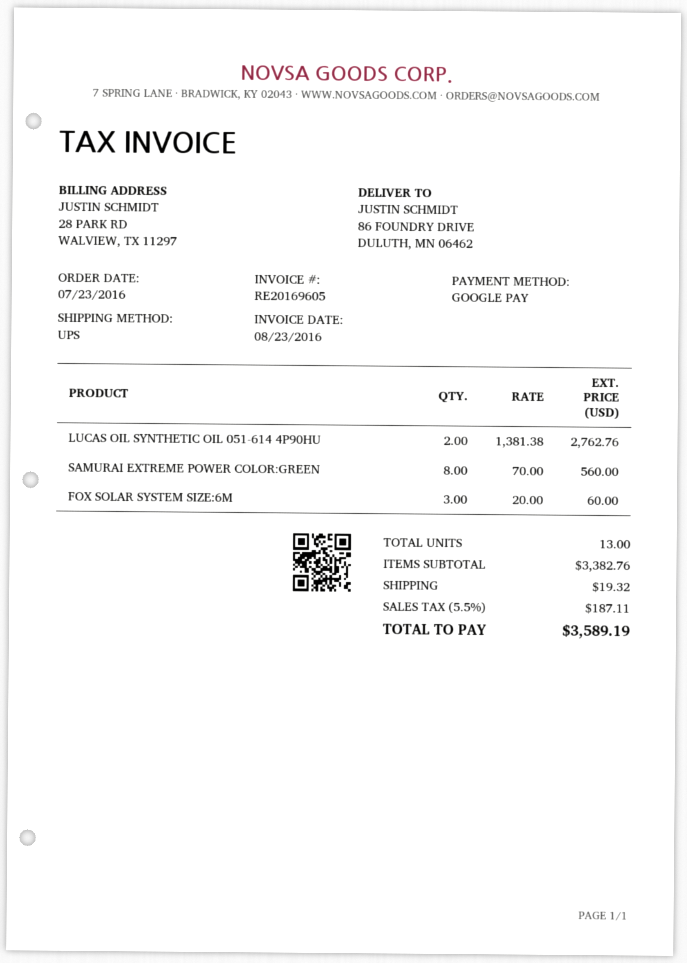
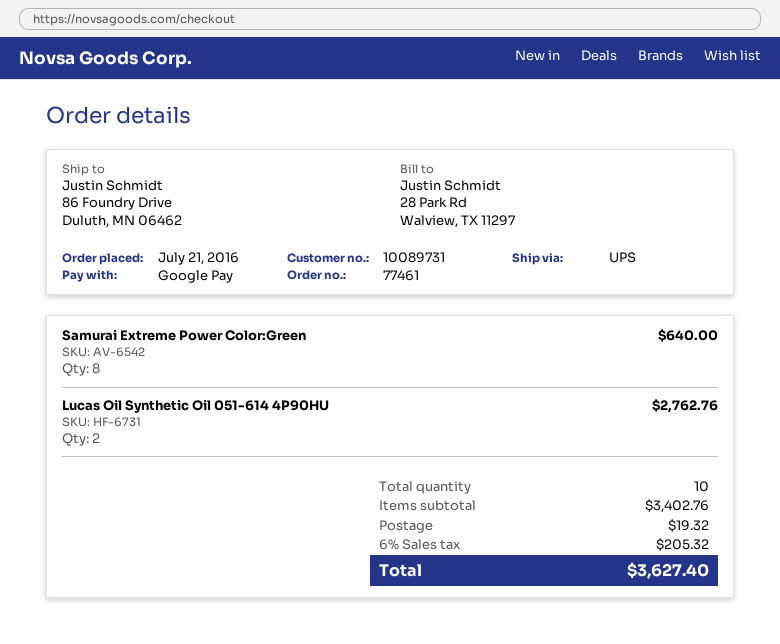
order date: 2016-07-23 -> 2016-07-21
SAMURAI EXTREME POWER COLOR:GREEN: 8 for 560.00 -> 8 for 640.00
FOX SOLAR SYSTEM SIZE:6M: 3 for 60.00 -> none
total quantity: 13 -> 10
subtotal: 3382.76 -> 3402.76
tax: 5.5% = 187.11 -> 6% = 205.32
total: 3589.19 -> 3627.40

